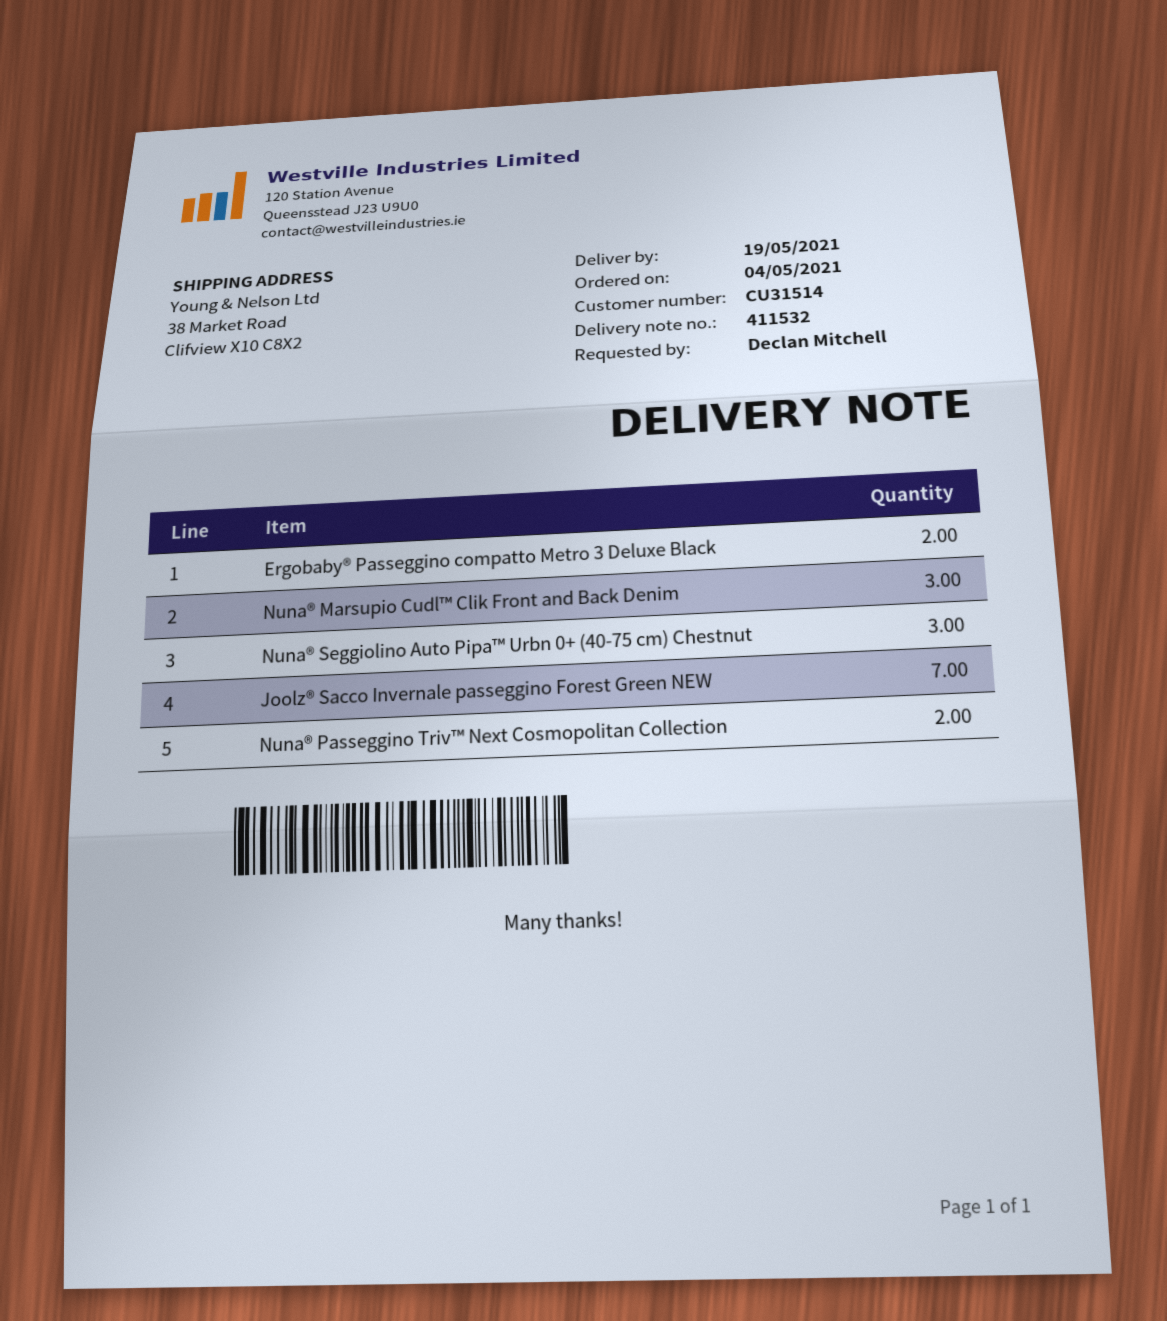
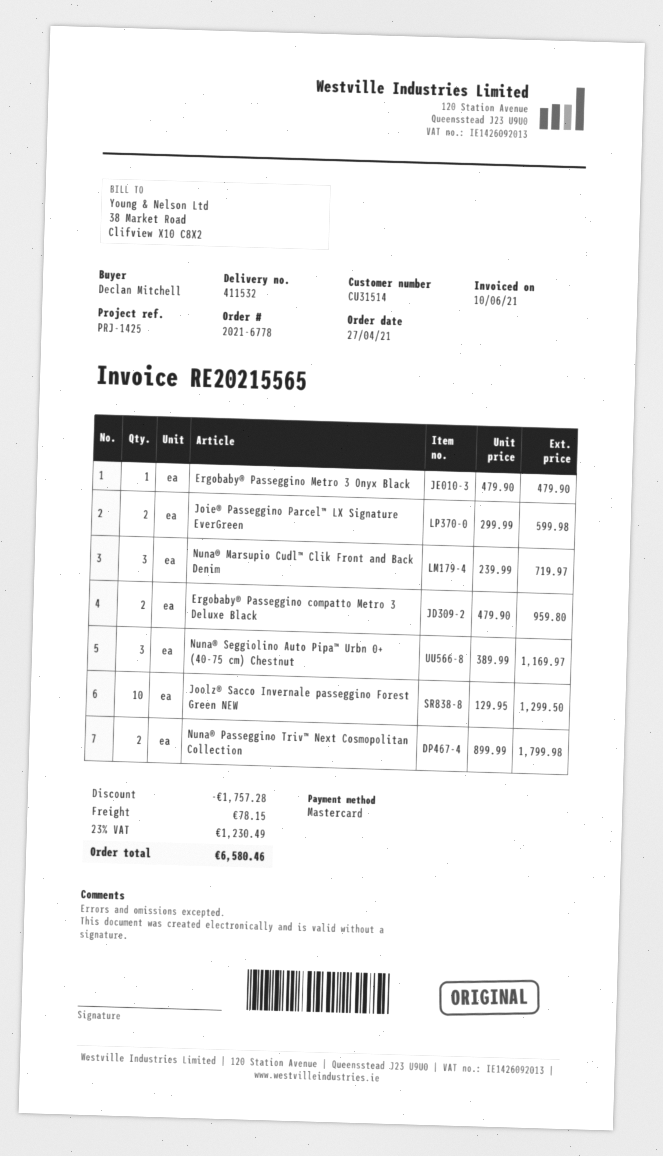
order date: 2021-05-04 -> 2021-04-27
Joolz® Sacco Invernale passeggino Forest Green NEW: 7 -> 10
Ergobaby® Passeggino Metro 3 Onyx Black: none -> 1
Joie® Passeggino Parcel™ LX Signature EverGreen: none -> 2

